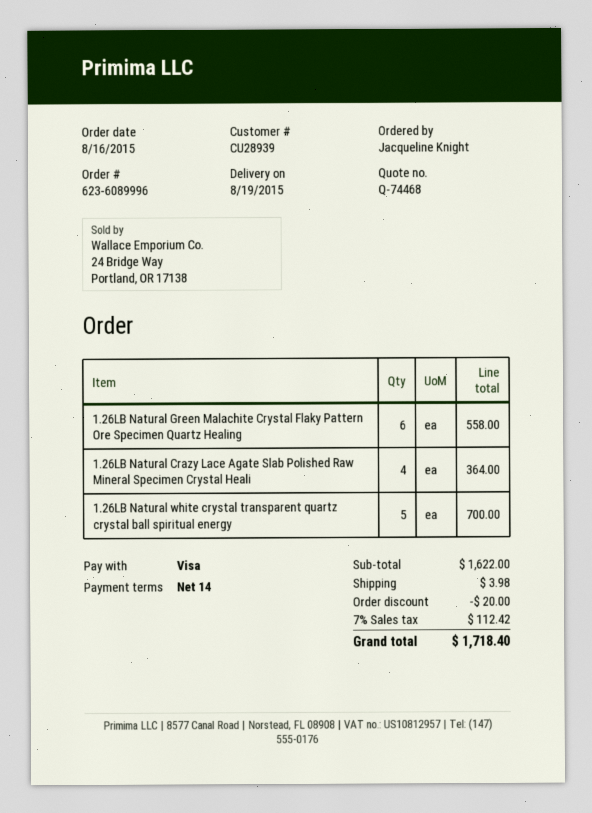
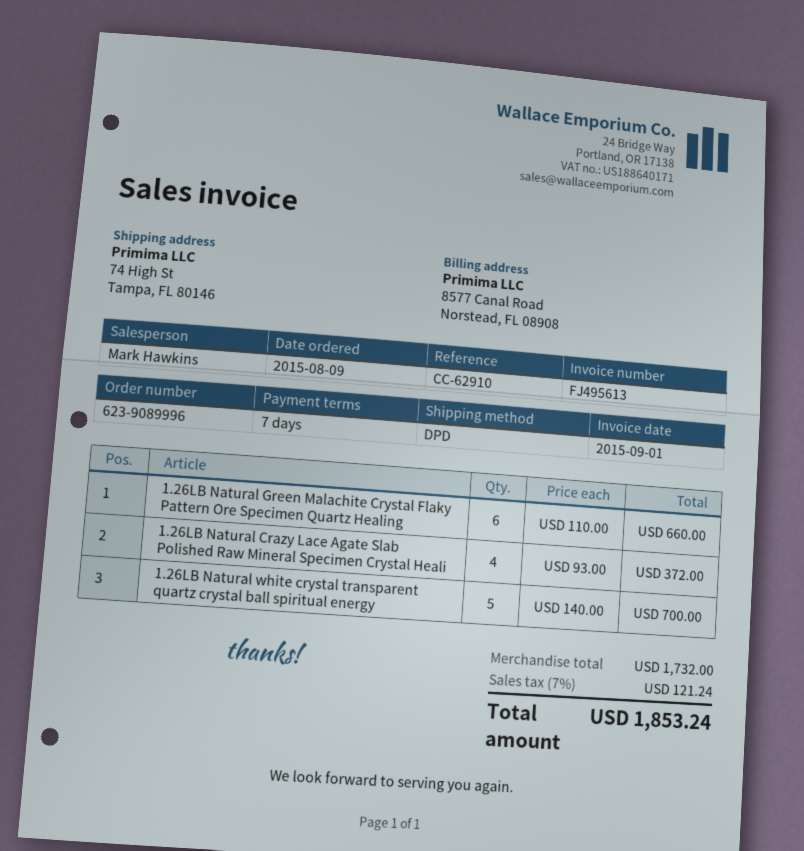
order number: 623-6089996 -> 623-9089996
order date: 2015-08-16 -> 2015-08-09
payment terms: 14 days -> 7 days
1.26LB Natural Green Malachite Crystal Flaky Pattern Ore Specimen Quartz Healing: 6 for 558.00 -> 6 for 660.00
1.26LB Natural Crazy Lace Agate Slab Polished Raw Mineral Specimen Crystal Heali: 4 for 364.00 -> 4 for 372.00
subtotal: 1622.00 -> 1732.00
discount: 20.00 -> none
shipping: 3.98 -> none
tax: 7% = 112.42 -> 7% = 121.24
total: 1718.40 -> 1853.24

